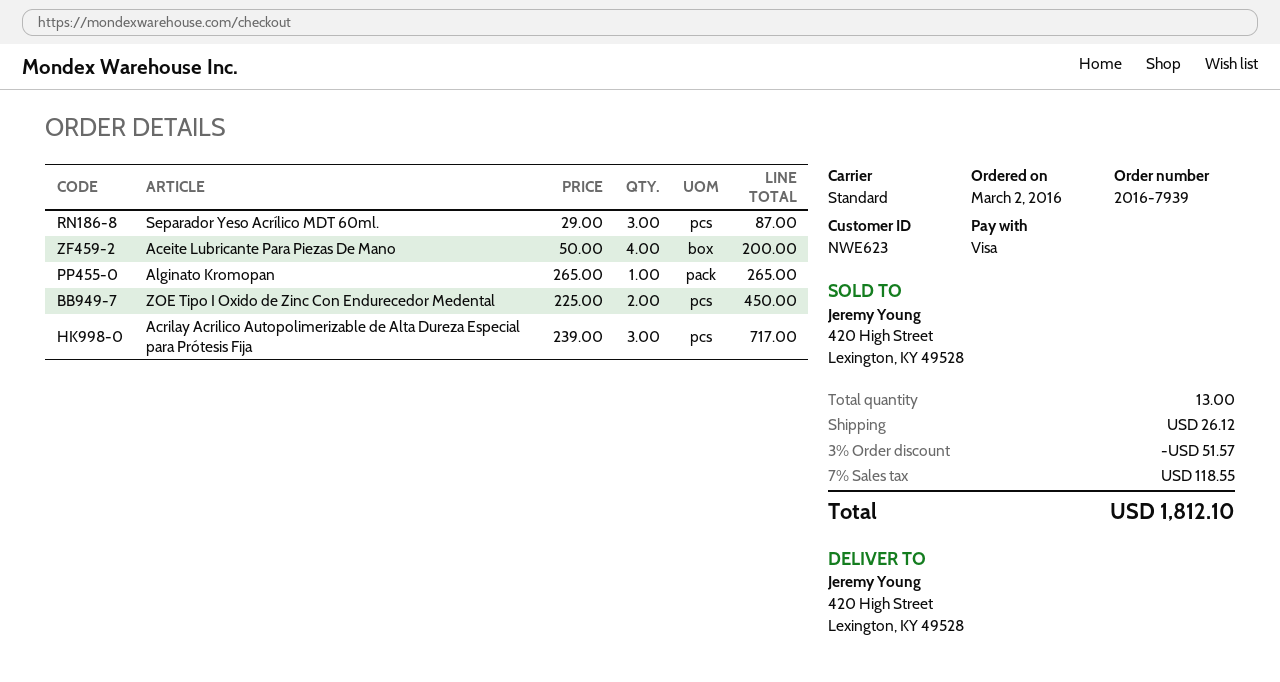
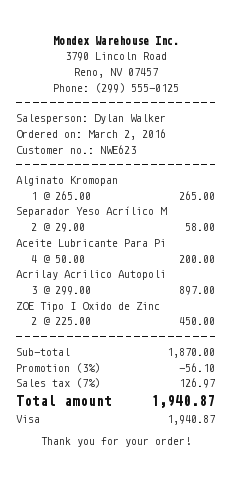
Separador Yeso Acrílico MDT 60ml.: 3 x 29.00 = 87.00 -> 2 x 29.00 = 58.00
Acrilay Acrilico Autopolimerizable de Alta Dureza Especial para Prótesis Fija: 3 x 239.00 = 717.00 -> 3 x 299.00 = 897.00
discount: 3% = 51.57 -> 3% = 56.10
shipping: 26.12 -> none
tax: 7% = 118.55 -> 7% = 126.97
total: 1812.10 -> 1940.87

